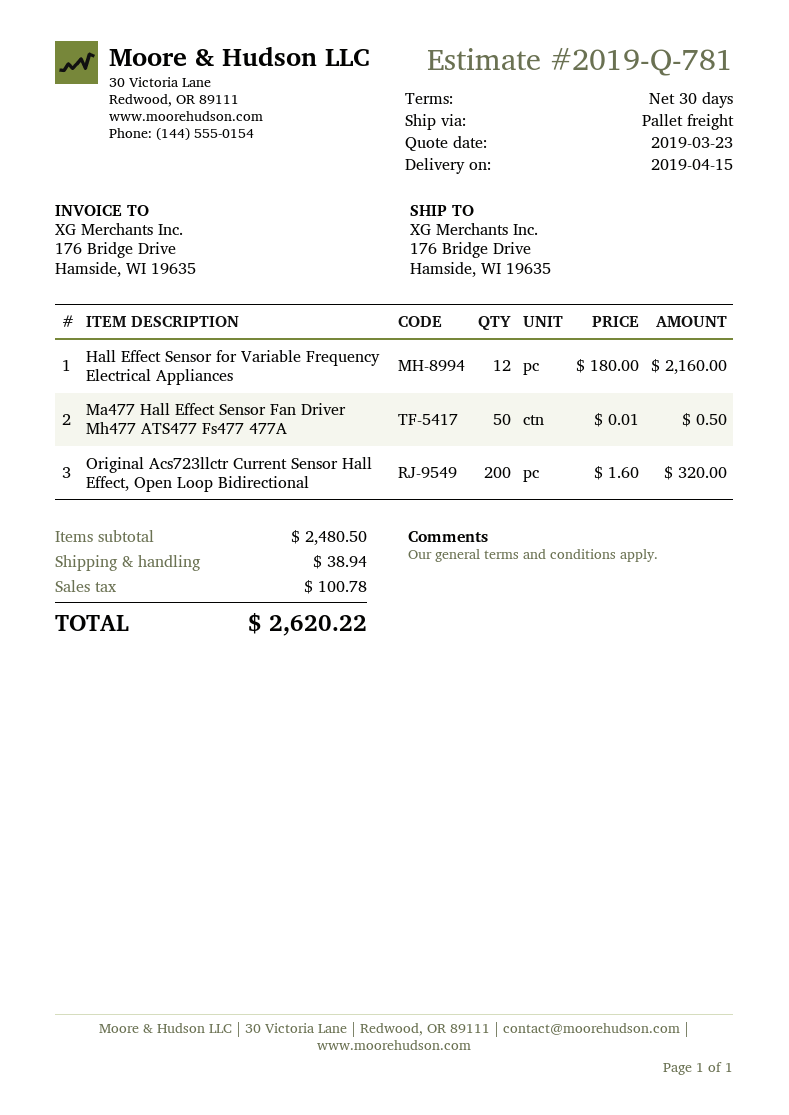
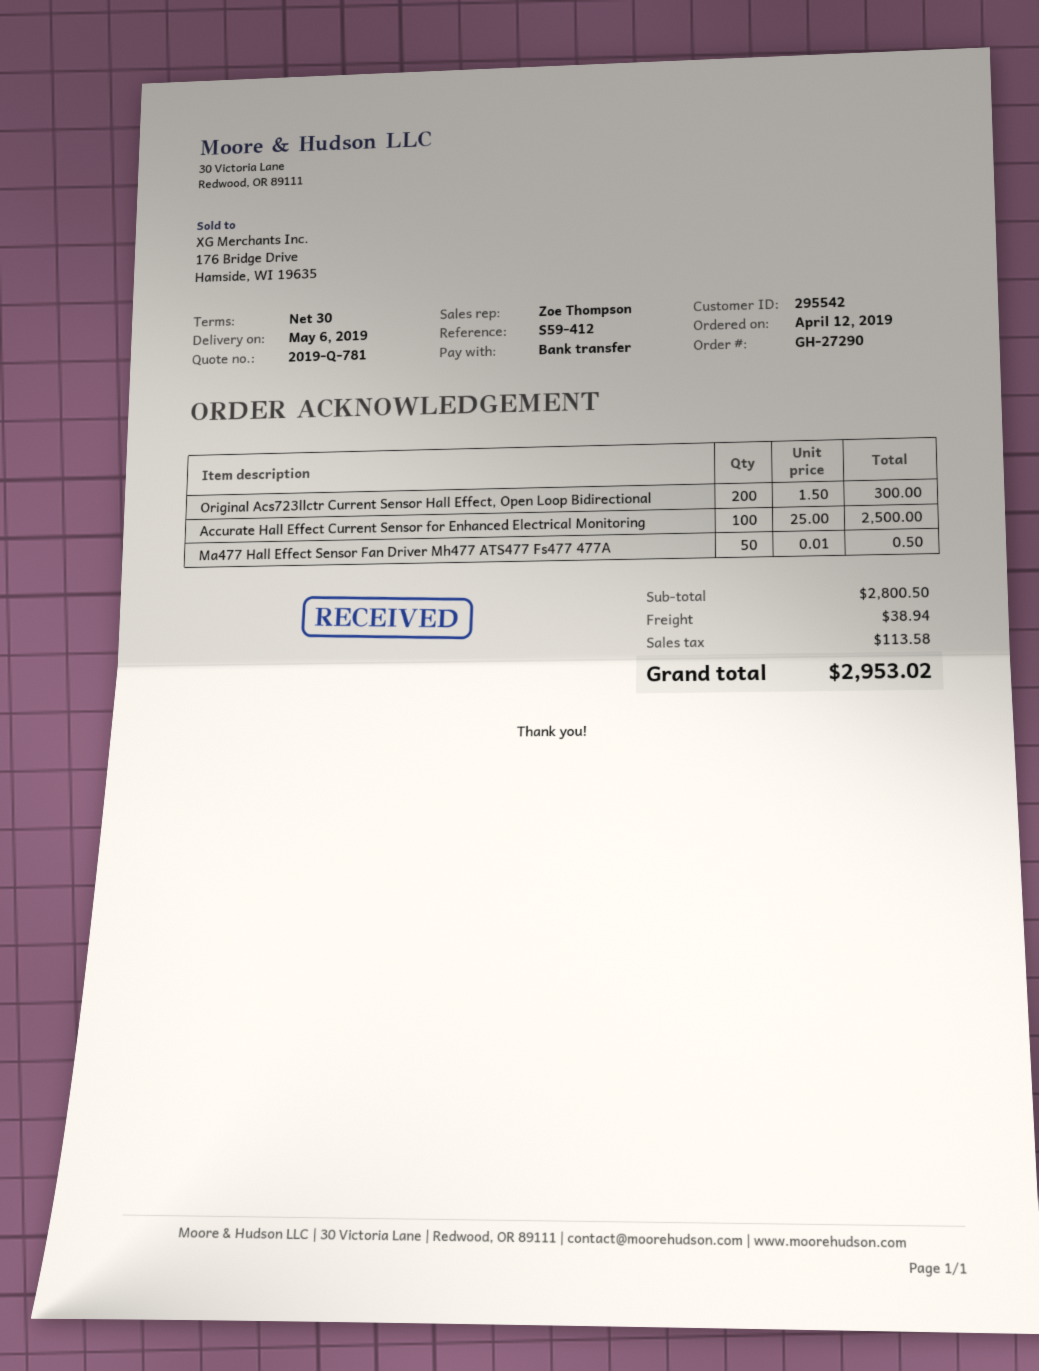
delivery date: 2019-04-15 -> 2019-05-06
Hall Effect Sensor for Variable Frequency Electrical Appliances: 12 x 180.00 = 2160.00 -> none
Original Acs723llctr Current Sensor Hall Effect, Open Loop Bidirectional: 200 x 1.60 = 320.00 -> 200 x 1.50 = 300.00
Accurate Hall Effect Current Sensor for Enhanced Electrical Monitoring: none -> 100 x 25.00 = 2500.00
subtotal: 2480.50 -> 2800.50
tax: 100.78 -> 113.58
total: 2620.22 -> 2953.02

